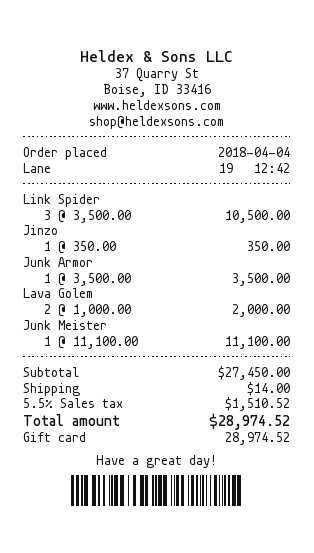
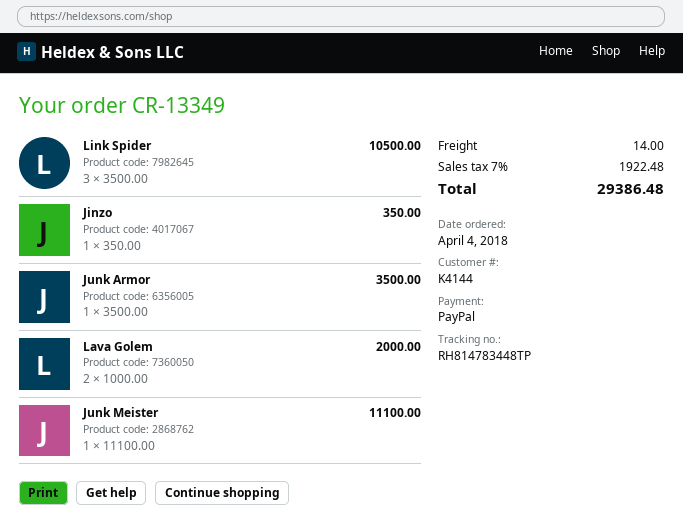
payment method: gift card -> PayPal
tax: 5.5% = 1510.52 -> 7% = 1922.48
total: 28974.52 -> 29386.48

